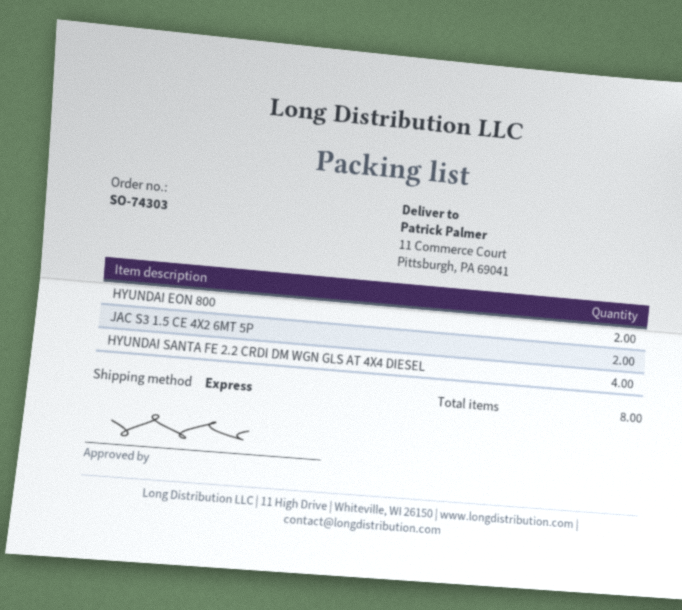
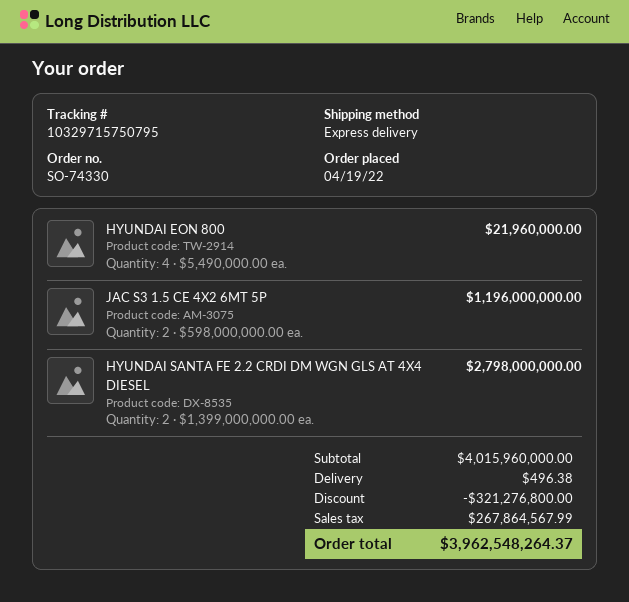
order number: SO-74303 -> SO-74330
HYUNDAI EON 800: 2 -> 4
HYUNDAI SANTA FE 2.2 CRDI DM WGN GLS AT 4X4 DIESEL: 4 -> 2

